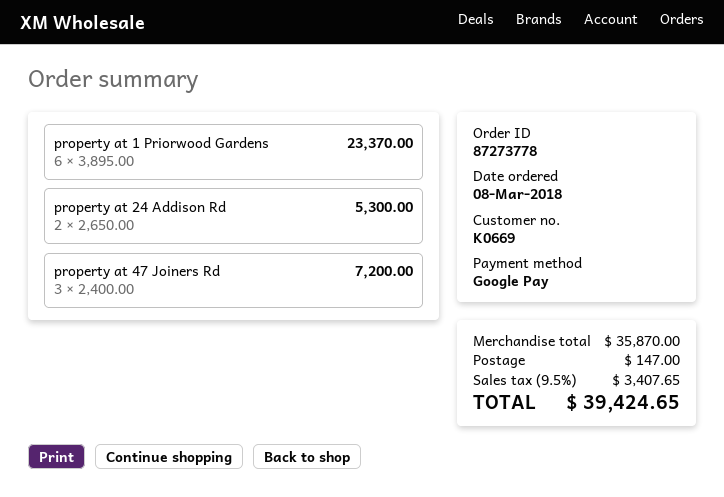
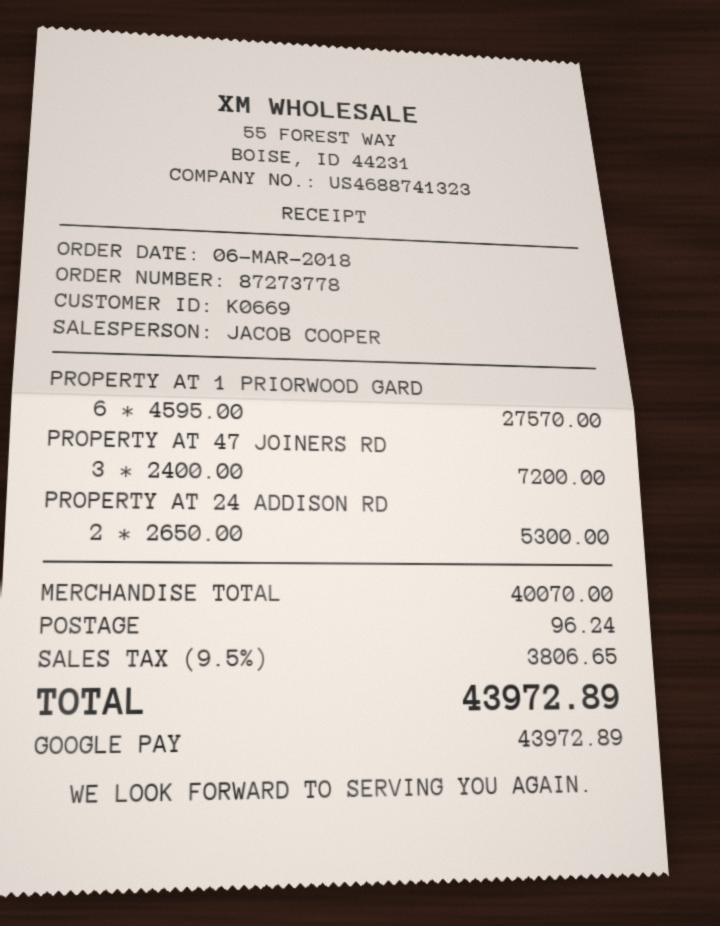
order date: 2018-03-08 -> 2018-03-06
property at 1 Priorwood Gardens: 6 x 3895.00 = 23370.00 -> 6 x 4595.00 = 27570.00
subtotal: 35870.00 -> 40070.00
shipping: 147.00 -> 96.24
tax: 9.5% = 3407.65 -> 9.5% = 3806.65
total: 39424.65 -> 43972.89

